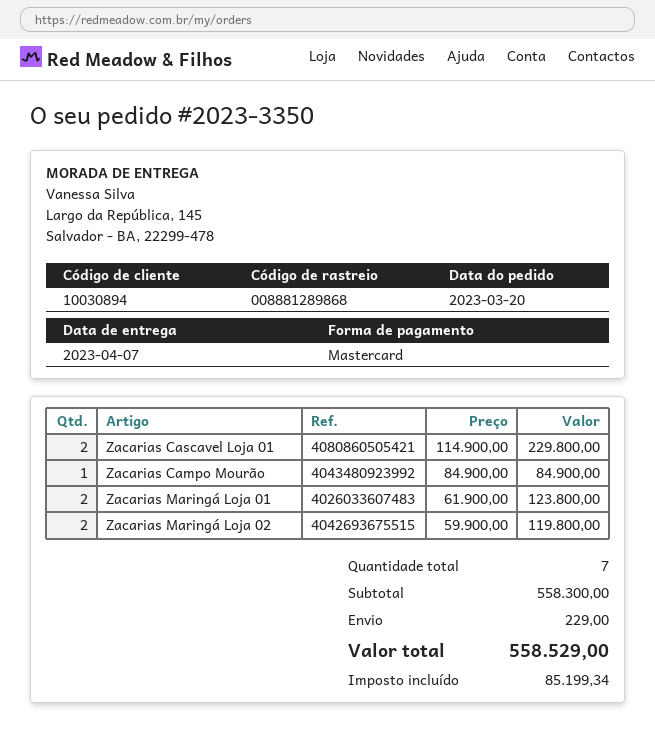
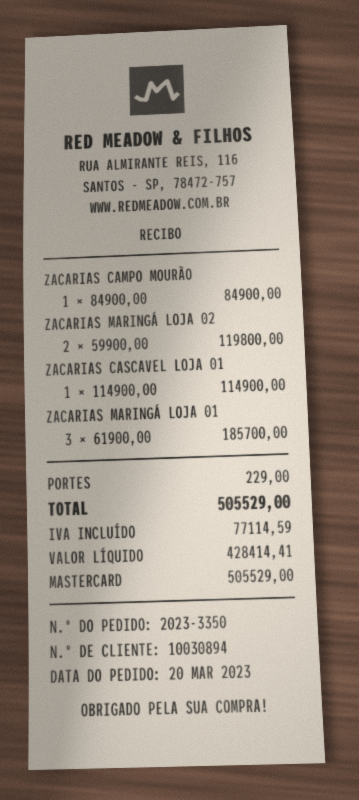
Zacarias Cascavel Loja 01: 2 x 114900.00 = 229800.00 -> 1 x 114900.00 = 114900.00
Zacarias Maringá Loja 01: 2 x 61900.00 = 123800.00 -> 3 x 61900.00 = 185700.00
tax: 85199.34 -> 77114.59
total: 558529.00 -> 505529.00

